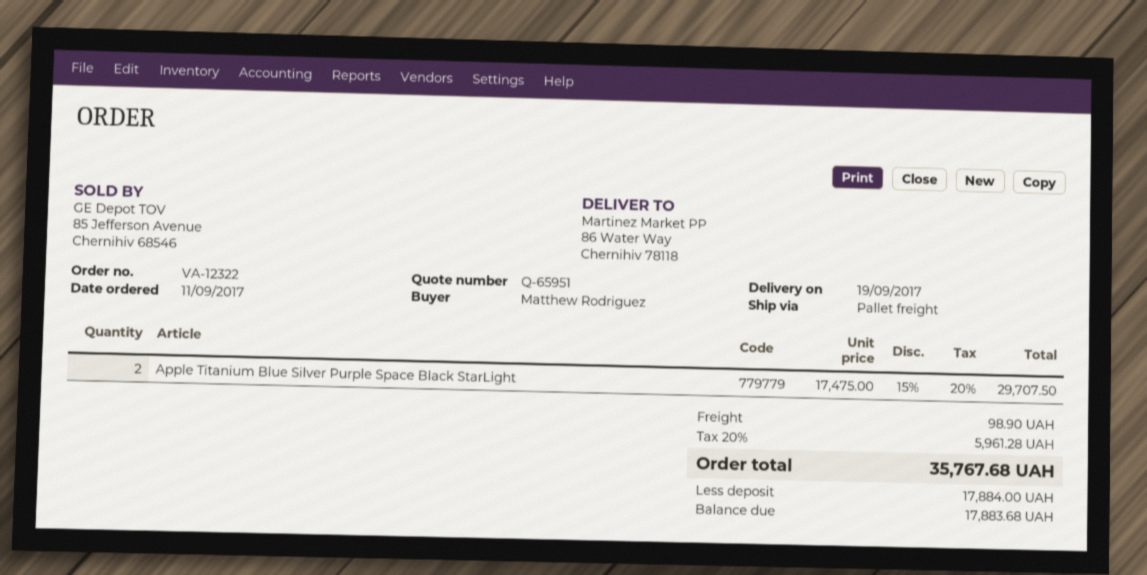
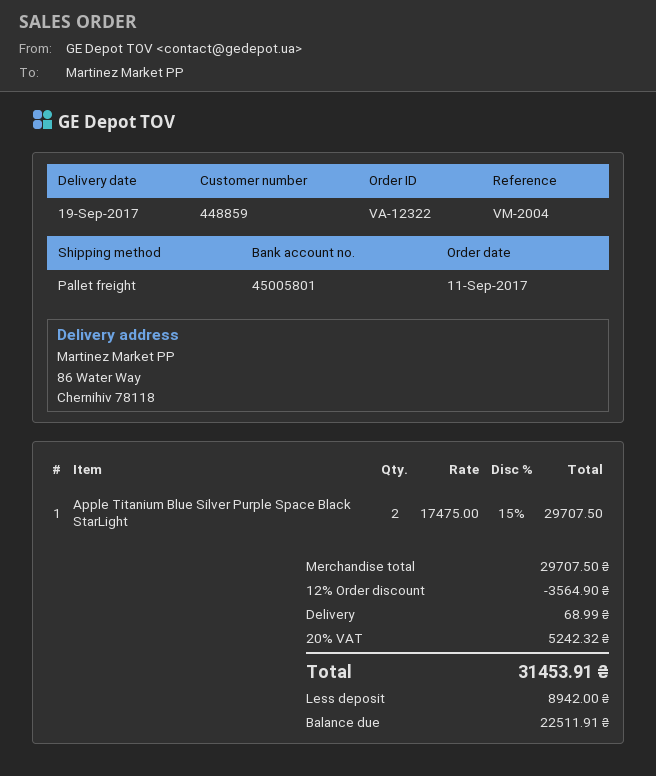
discount: none -> 12% = 3564.90
shipping: 98.90 -> 68.99
tax: 20% = 5961.28 -> 20% = 5242.32
total: 35767.68 -> 31453.91
deposit: 17884.00 -> 8942.00
balance: 17883.68 -> 22511.91

